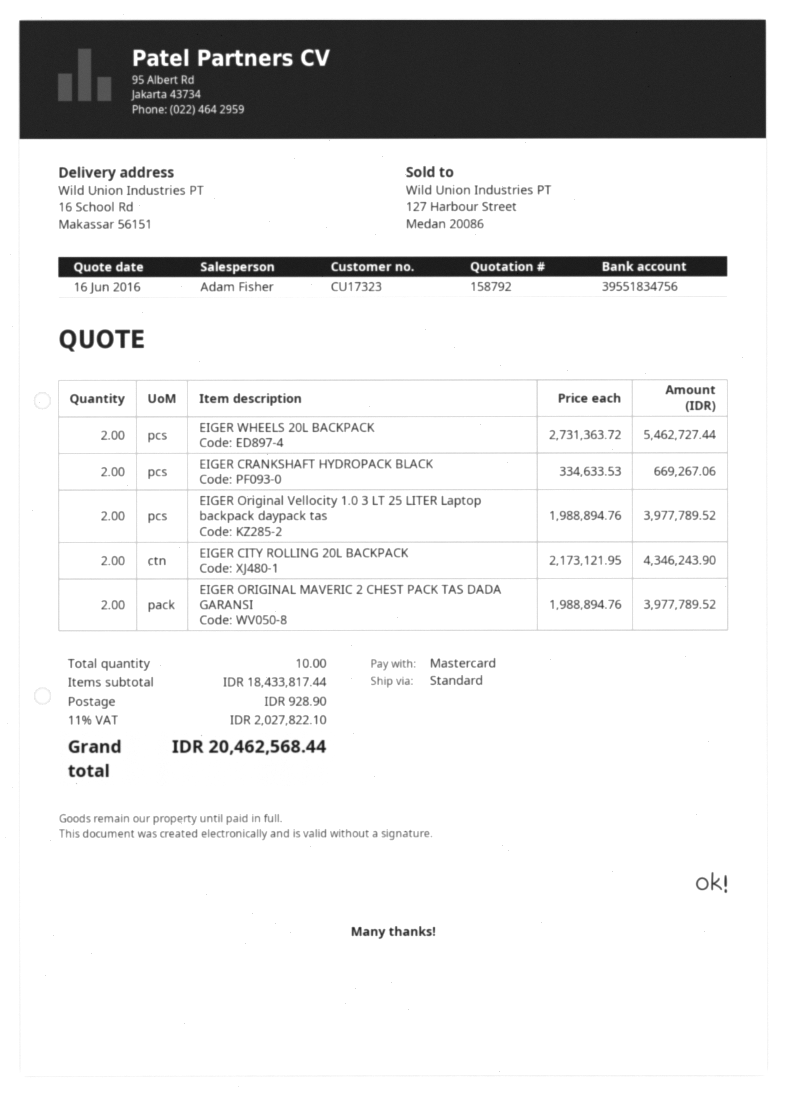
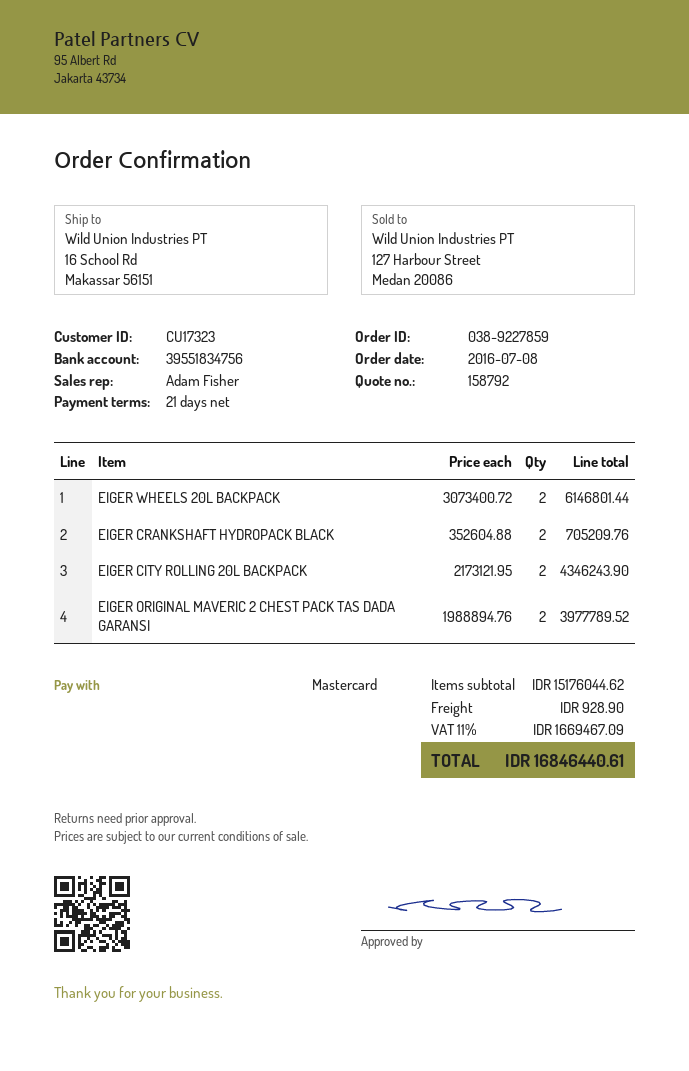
EIGER WHEELS 20L BACKPACK: 2 x 2731363.72 = 5462727.44 -> 2 x 3073400.72 = 6146801.44
EIGER CRANKSHAFT HYDROPACK BLACK: 2 x 334633.53 = 669267.06 -> 2 x 352604.88 = 705209.76
EIGER Original Vellocity 1.0 3 LT 25 LITER Laptop backpack daypack tas: 2 x 1988894.76 = 3977789.52 -> none
subtotal: 18433817.44 -> 15176044.62
tax: 11% = 2027822.10 -> 11% = 1669467.09
total: 20462568.44 -> 16846440.61

